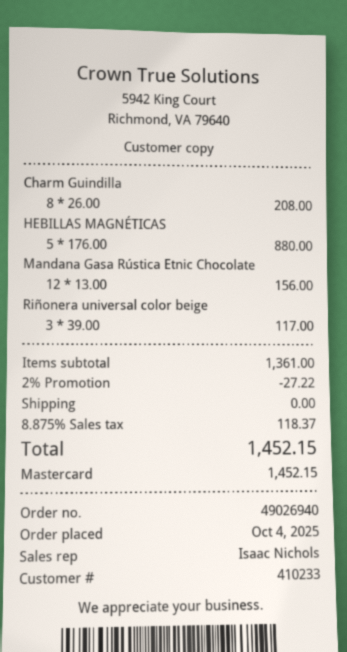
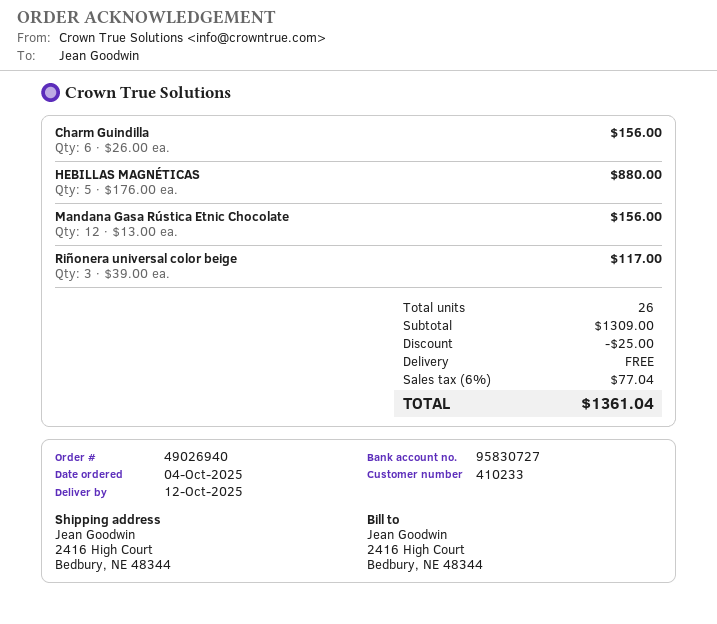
Charm Guindilla: 8 x 26.00 = 208.00 -> 6 x 26.00 = 156.00
subtotal: 1361.00 -> 1309.00
discount: 27.22 -> 25.00
tax: 8.875% = 118.37 -> 6% = 77.04
total: 1452.15 -> 1361.04

